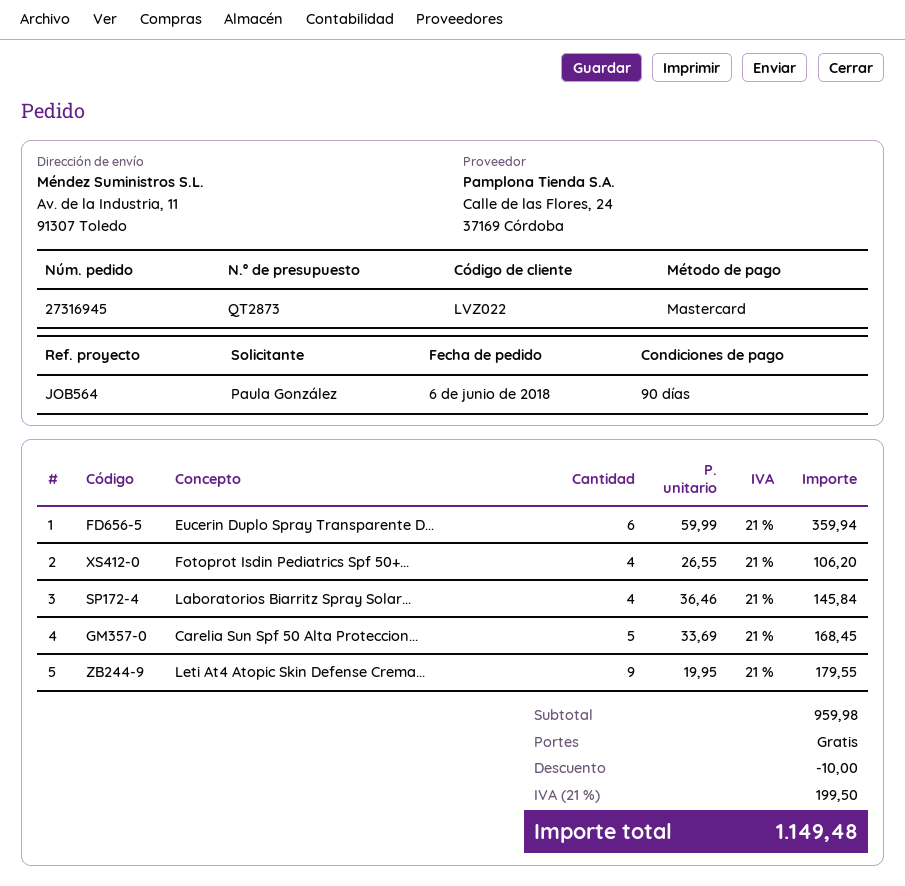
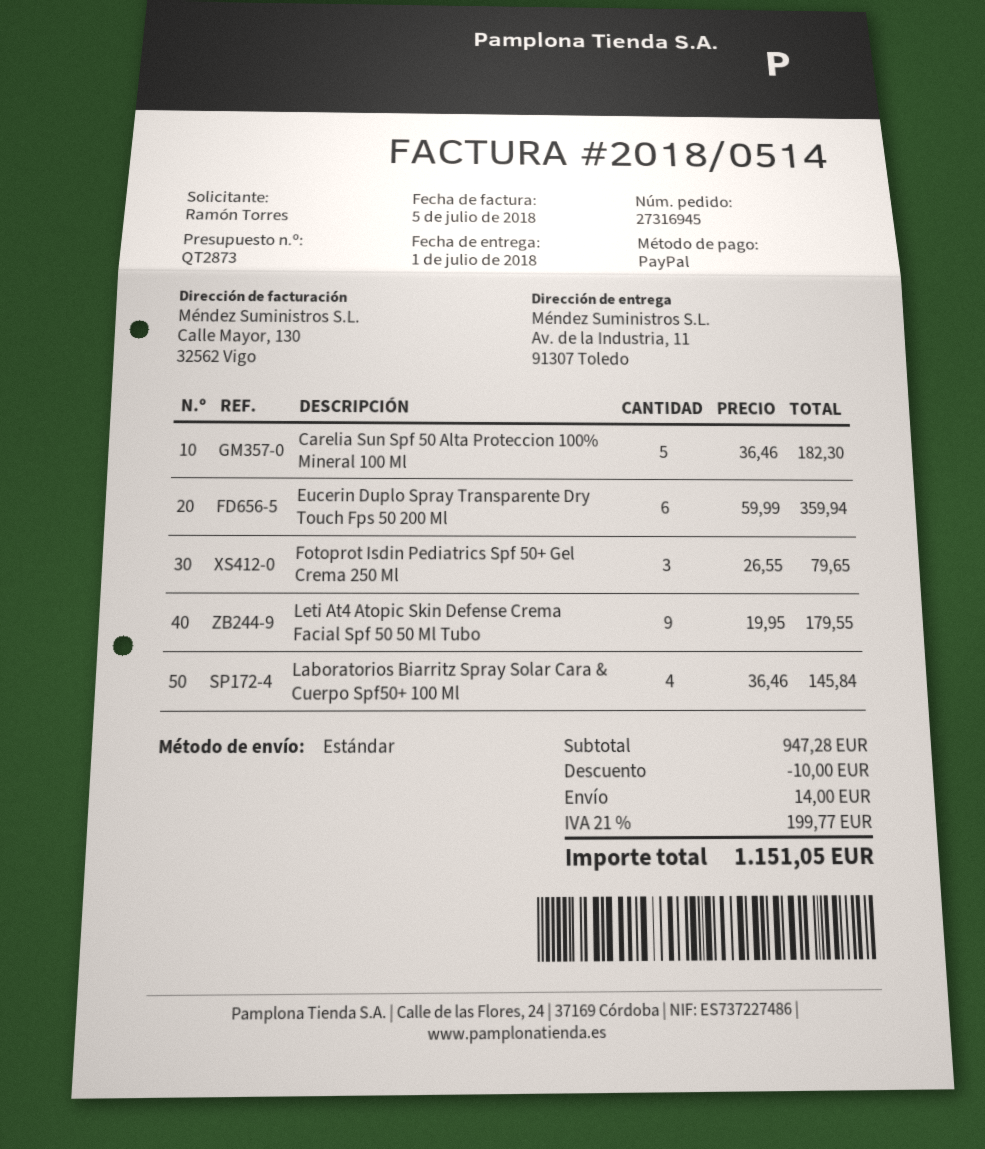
ordered by: Paula González -> Ramón Torres
payment method: Mastercard -> PayPal
Fotoprot Isdin Pediatrics Spf 50+...: 4 x 26.55 = 106.20 -> 3 x 26.55 = 79.65
Carelia Sun Spf 50 Alta Proteccion...: 5 x 33.69 = 168.45 -> 5 x 36.46 = 182.30
subtotal: 959.98 -> 947.28
shipping: 0.00 -> 14.00
tax: 21% = 199.50 -> 21% = 199.77
total: 1149.48 -> 1151.05

